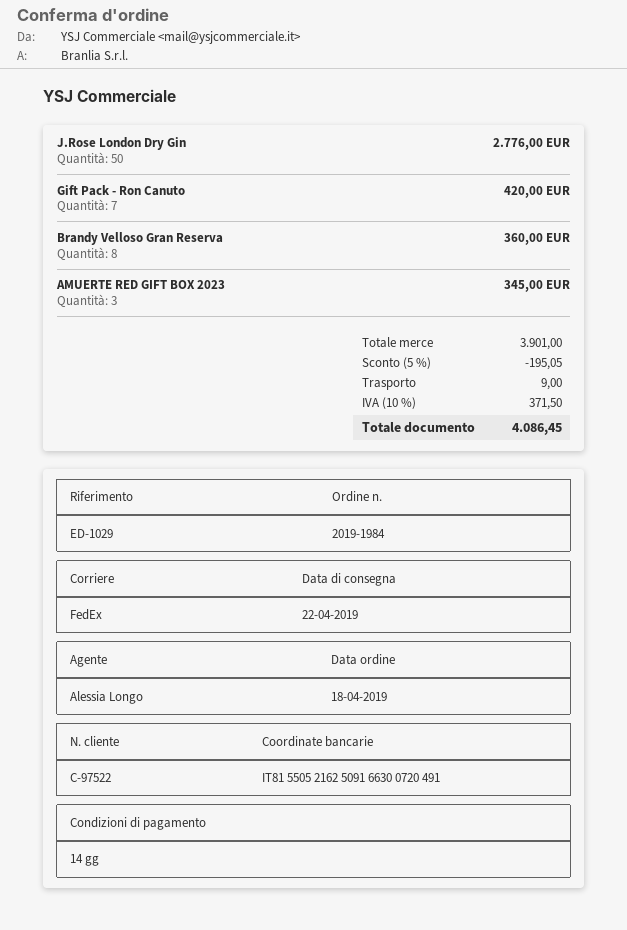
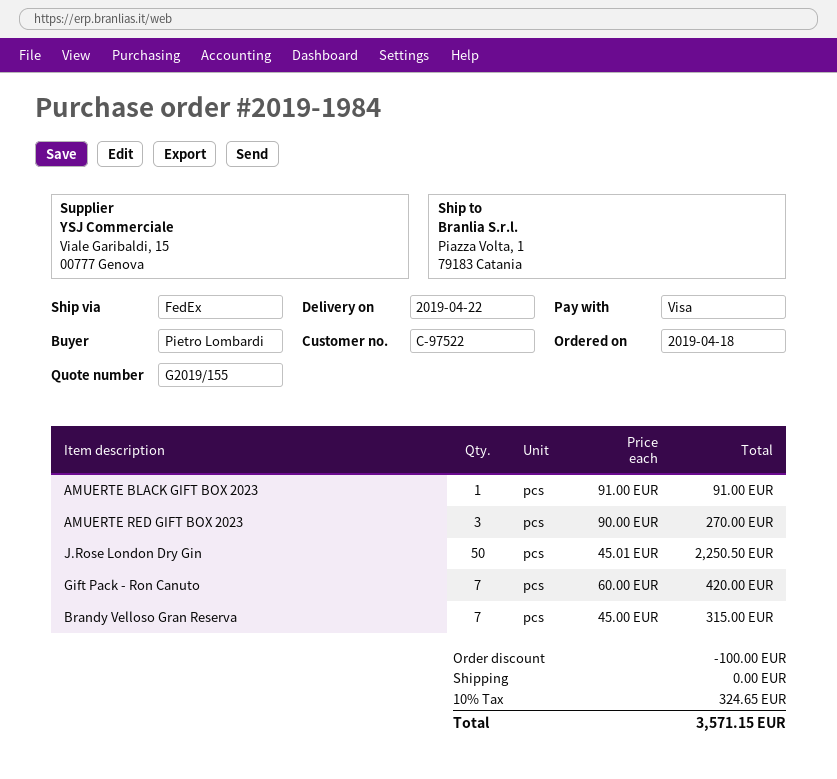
J.Rose London Dry Gin: 50 for 2776.00 -> 50 for 2250.50
Brandy Velloso Gran Reserva: 8 for 360.00 -> 7 for 315.00
AMUERTE RED GIFT BOX 2023: 3 for 345.00 -> 3 for 270.00
AMUERTE BLACK GIFT BOX 2023: none -> 1 for 91.00
discount: 195.05 -> 100.00
shipping: 9.00 -> 0.00
tax: 10% = 371.50 -> 10% = 324.65
total: 4086.45 -> 3571.15

